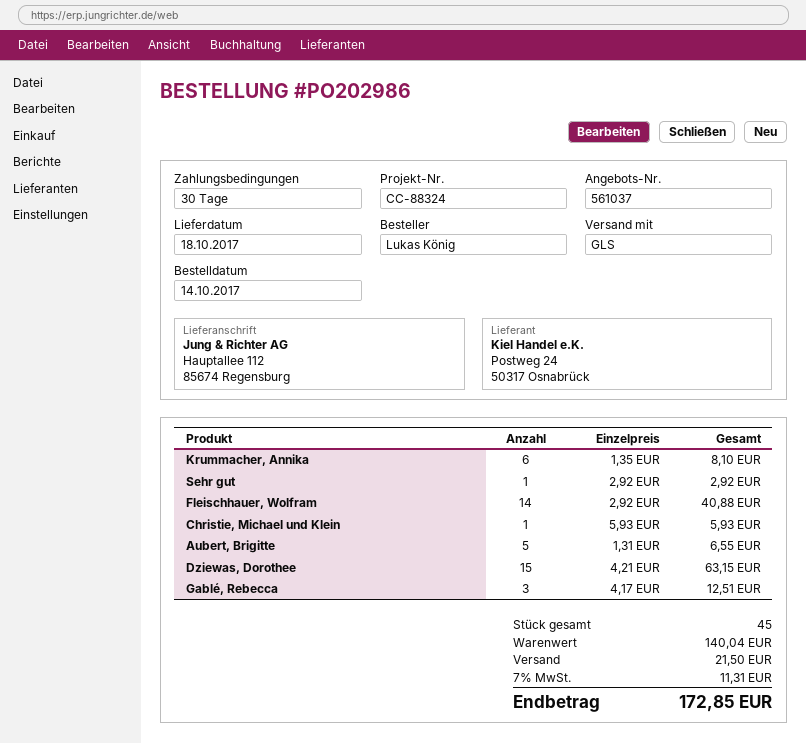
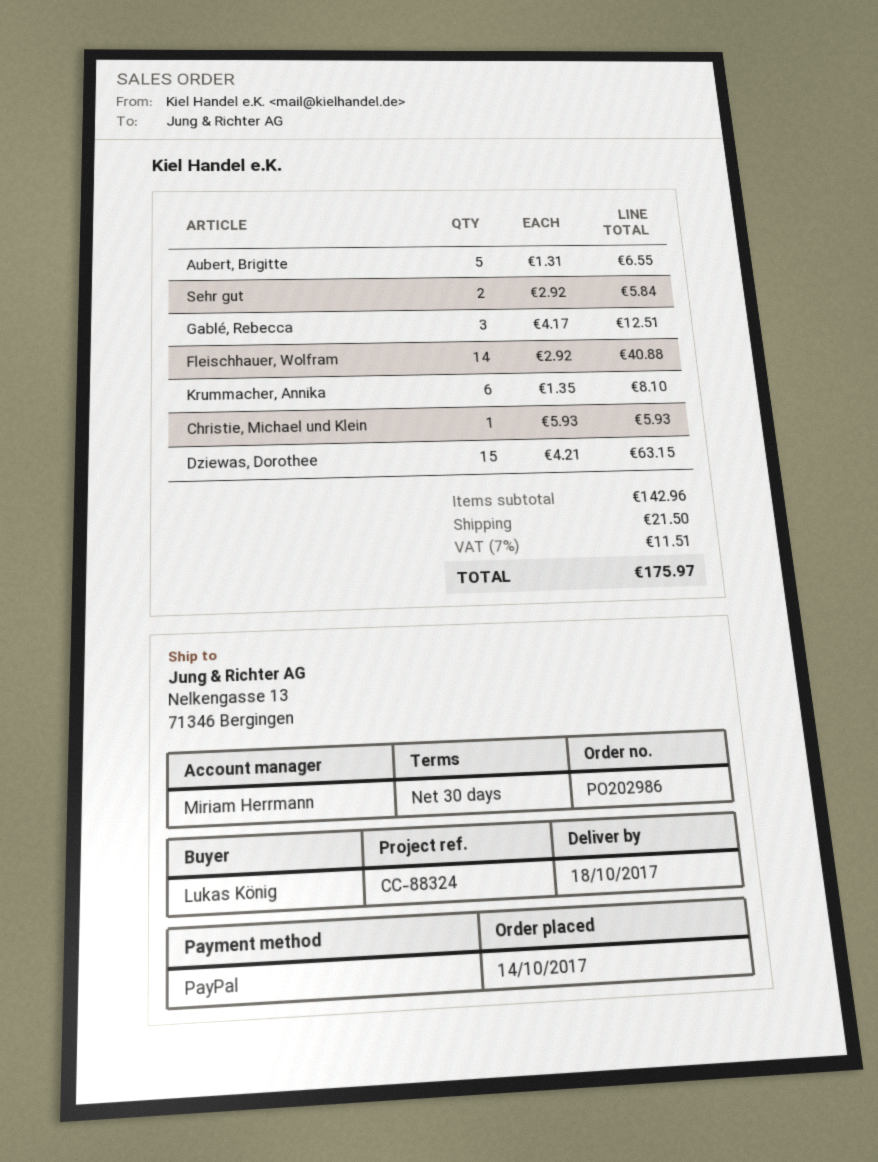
ship to: Hauptallee 112, 85674 Regensburg -> Nelkengasse 13, 71346 Bergingen
Sehr gut: 1 x 2.92 = 2.92 -> 2 x 2.92 = 5.84
subtotal: 140.04 -> 142.96
tax: 7% = 11.31 -> 7% = 11.51
total: 172.85 -> 175.97

